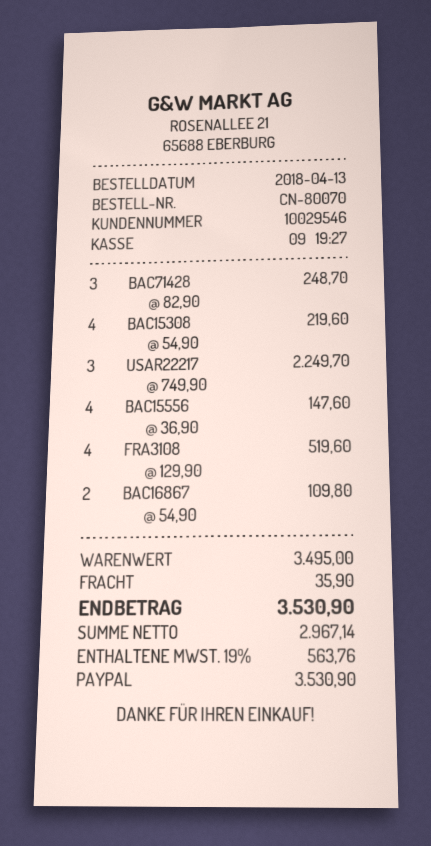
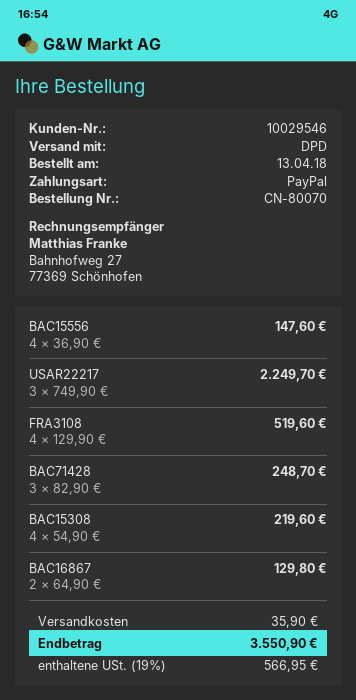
BAC16867: 2 x 54.90 = 109.80 -> 2 x 64.90 = 129.80
tax: 19% = 563.76 -> 19% = 566.95
total: 3530.90 -> 3550.90

